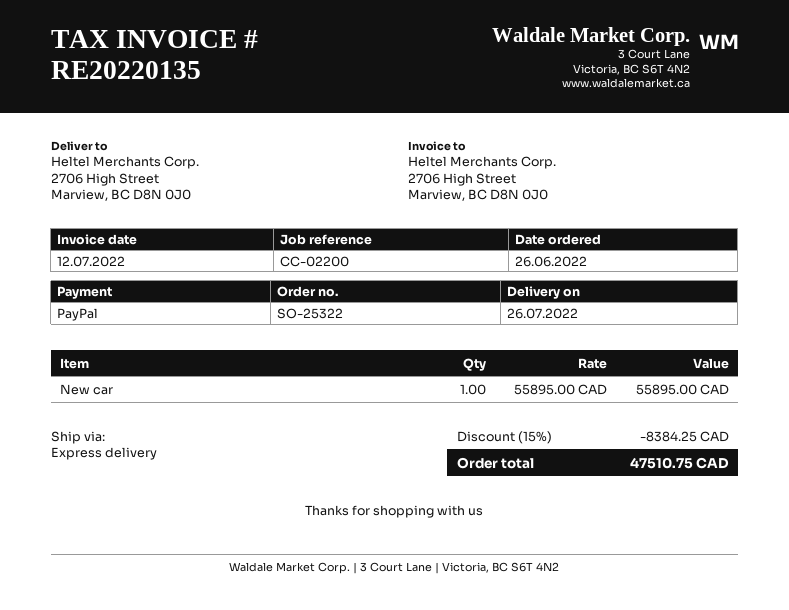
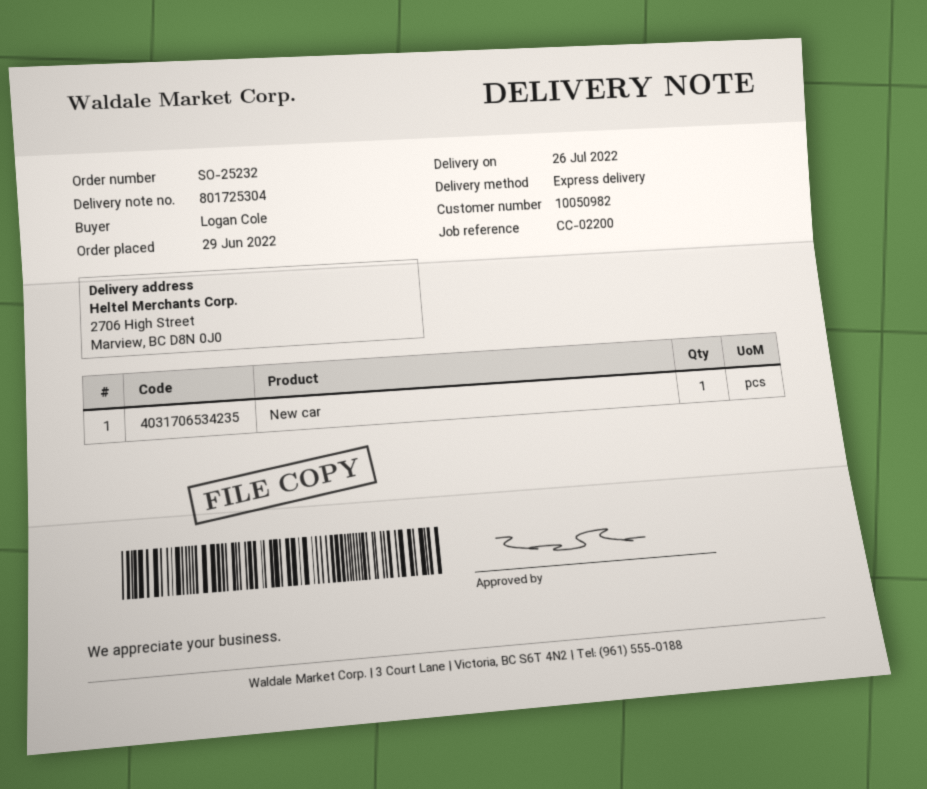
order number: SO-25322 -> SO-25232
order date: 2022-06-26 -> 2022-06-29

